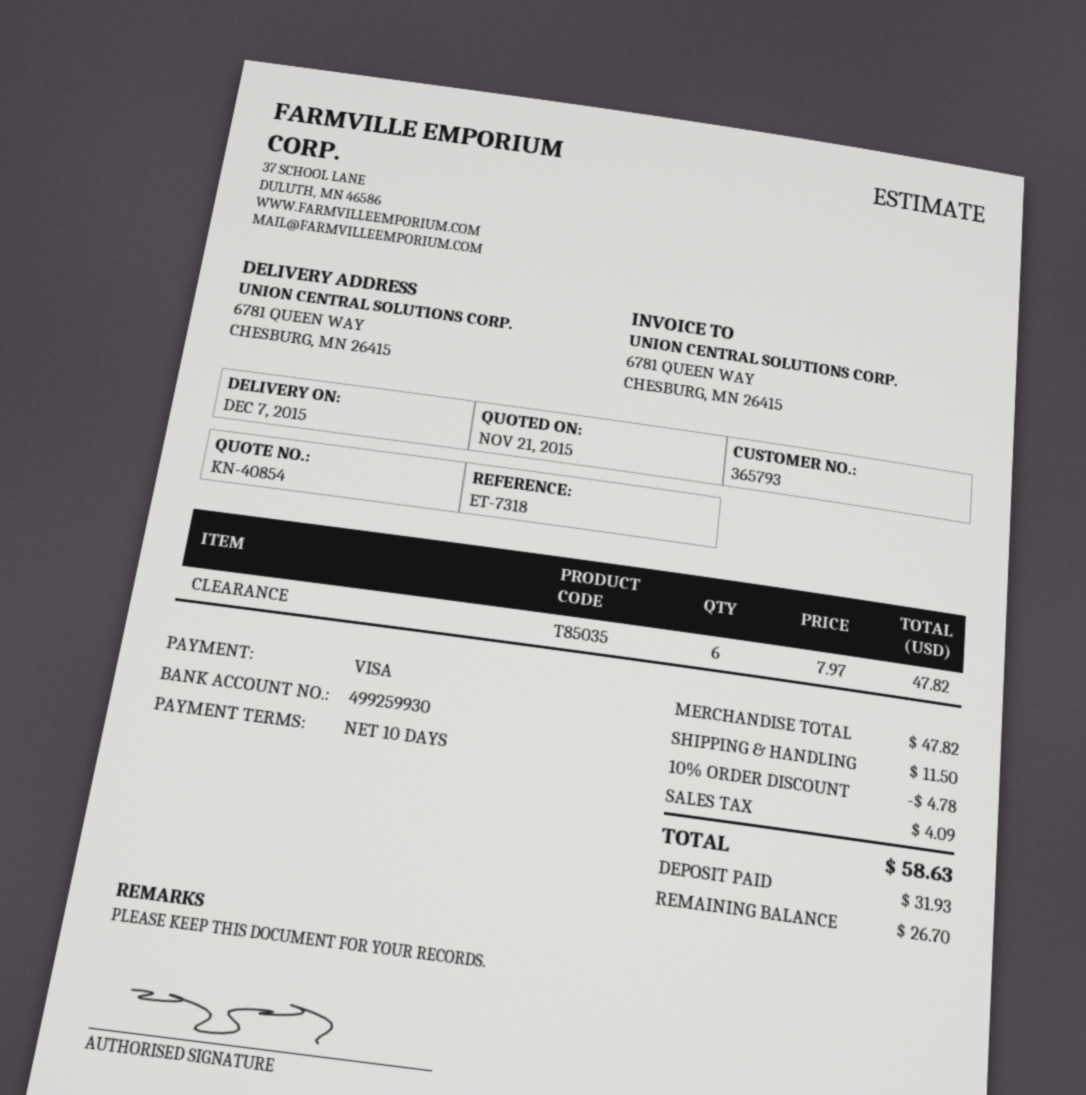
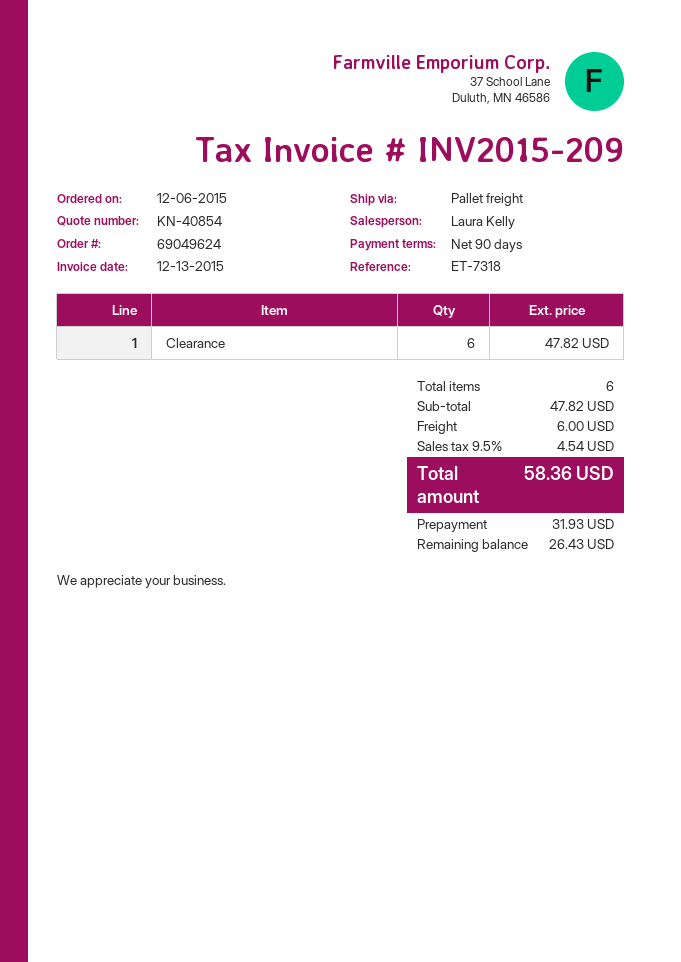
payment terms: 10 days -> 90 days
discount: 10% = 4.78 -> none
shipping: 11.50 -> 6.00
tax: 4.09 -> 4.54
total: 58.63 -> 58.36
balance: 26.70 -> 26.43

